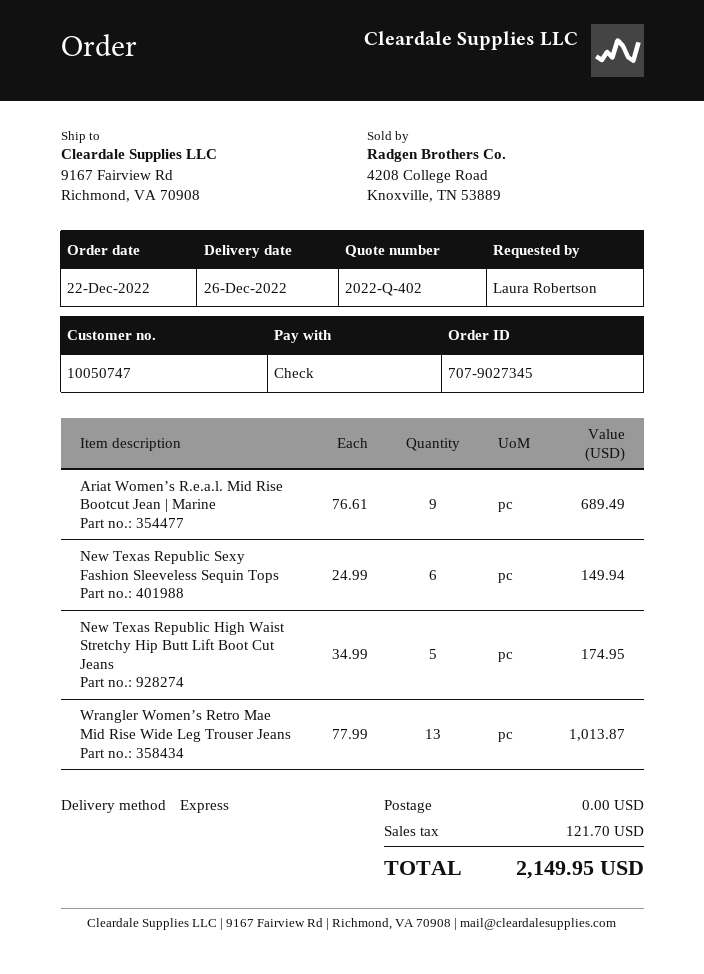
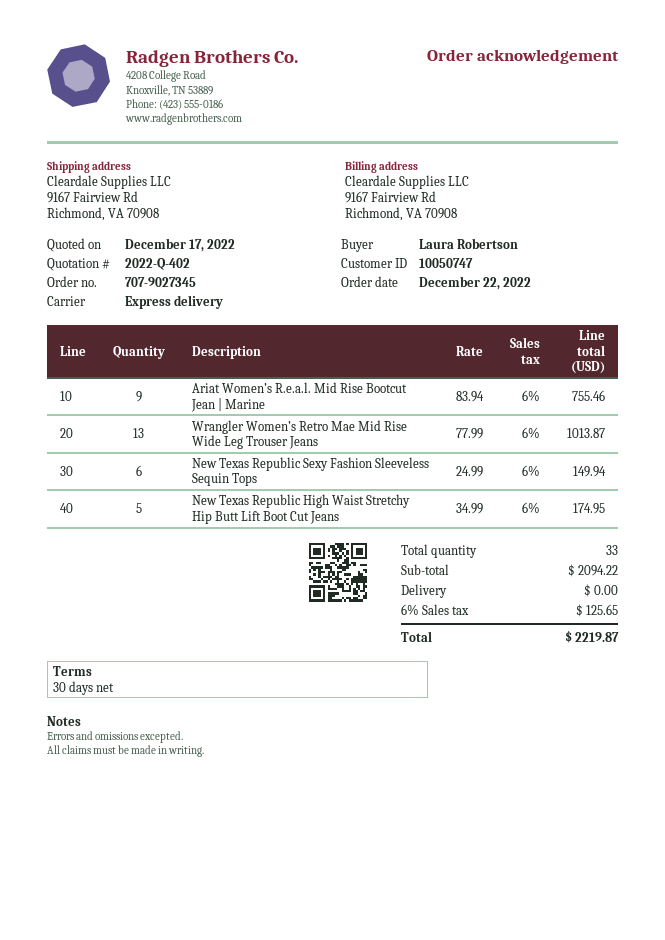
Ariat Women’s R.e.a.l. Mid Rise Bootcut Jean | Marine: 9 x 76.61 = 689.49 -> 9 x 83.94 = 755.46
tax: 121.70 -> 125.65
total: 2149.95 -> 2219.87

